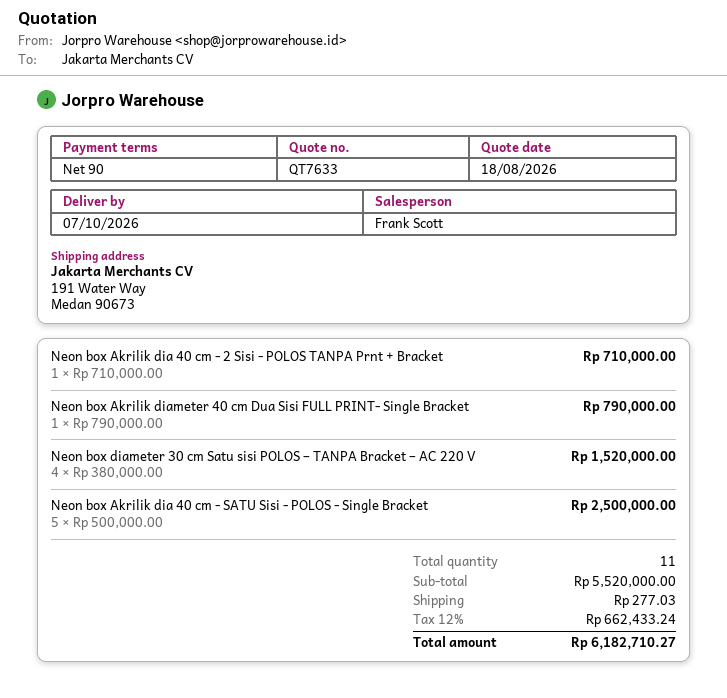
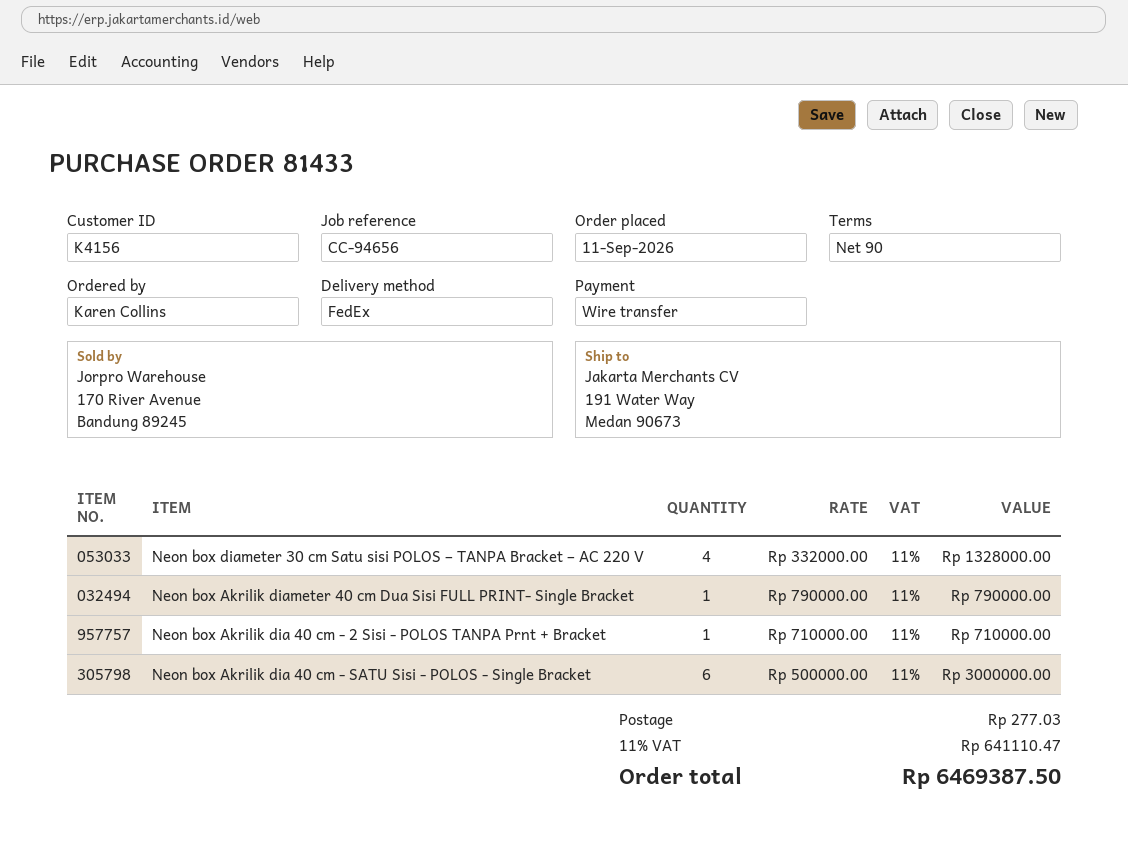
Neon box diameter 30 cm Satu sisi POLOS – TANPA Bracket – AC 220 V: 4 x 380000.00 = 1520000.00 -> 4 x 332000.00 = 1328000.00
Neon box Akrilik dia 40 cm - SATU Sisi - POLOS - Single Bracket: 5 x 500000.00 = 2500000.00 -> 6 x 500000.00 = 3000000.00
tax: 12% = 662433.24 -> 11% = 641110.47
total: 6182710.27 -> 6469387.50

